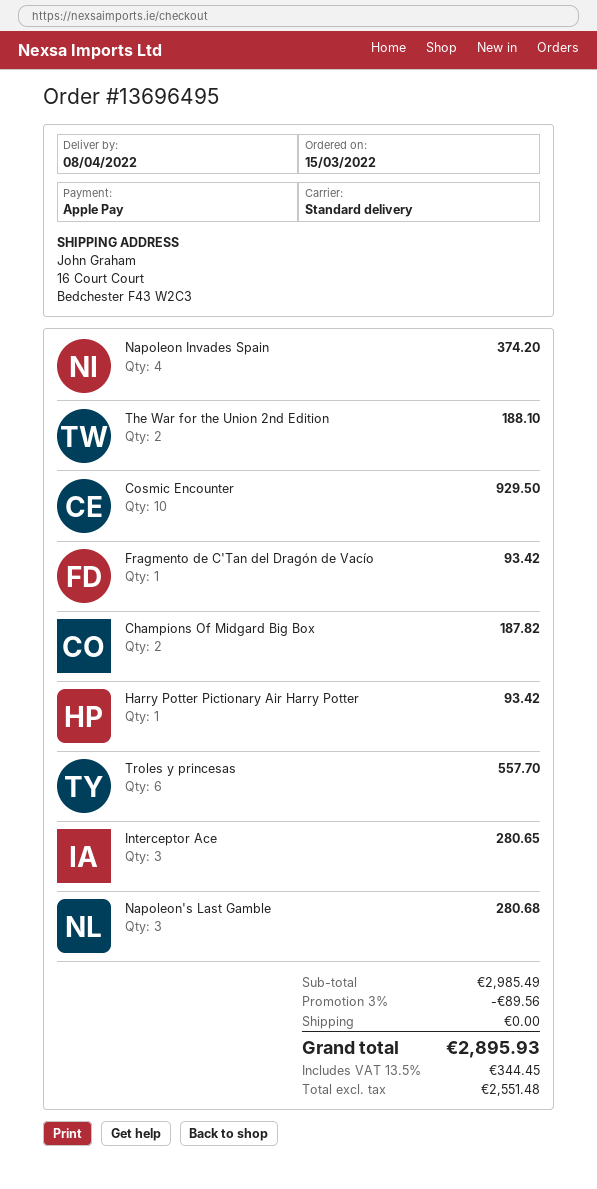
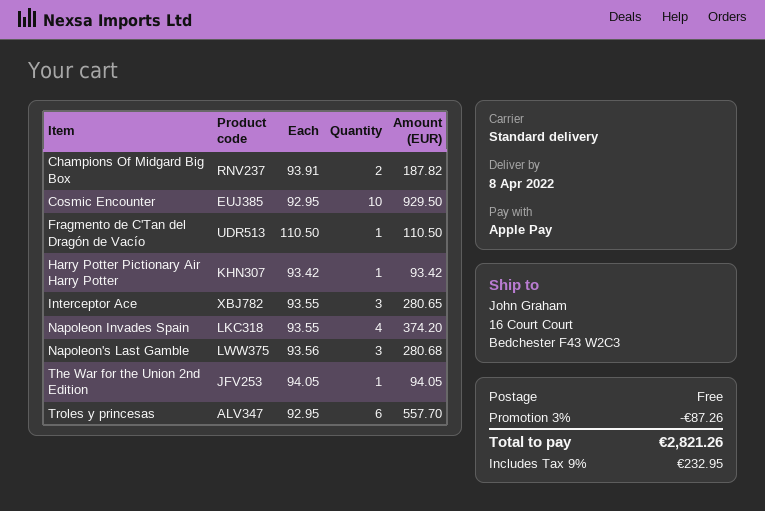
The War for the Union 2nd Edition: 2 for 188.10 -> 1 for 94.05
Fragmento de C'Tan del Dragón de Vacío: 1 for 93.42 -> 1 for 110.50
discount: 3% = 89.56 -> 3% = 87.26
tax: 13.5% = 344.45 -> 9% = 232.95
total: 2895.93 -> 2821.26

